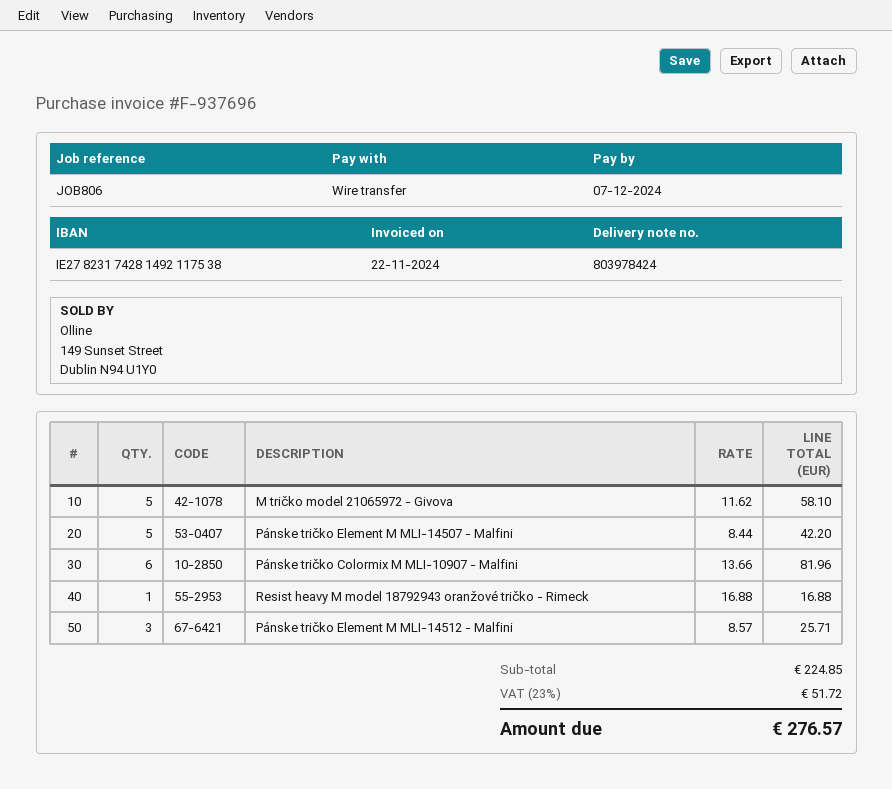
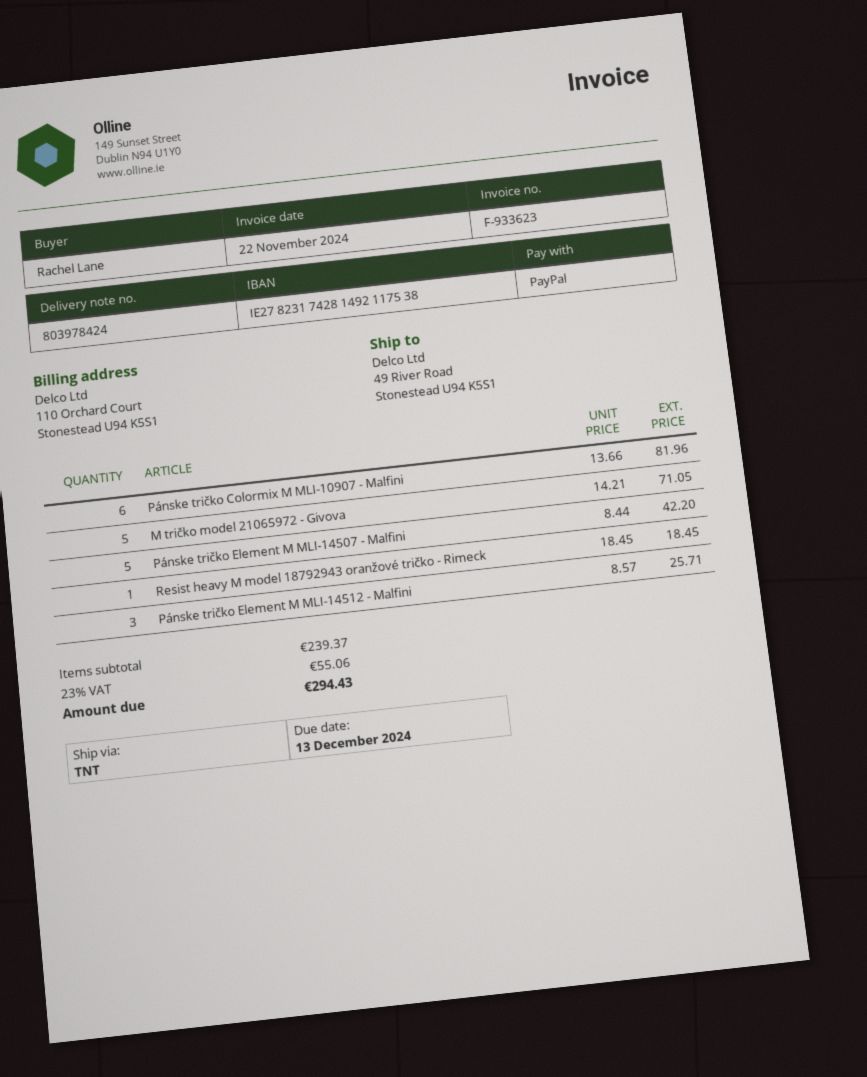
invoice number: F-937696 -> F-933623
due date: 2024-12-07 -> 2024-12-13
payment method: bank transfer -> PayPal
M tričko model 21065972 - Givova: 5 x 11.62 = 58.10 -> 5 x 14.21 = 71.05
Resist heavy M model 18792943 oranžové tričko - Rimeck: 1 x 16.88 = 16.88 -> 1 x 18.45 = 18.45
subtotal: 224.85 -> 239.37
tax: 23% = 51.72 -> 23% = 55.06
total: 276.57 -> 294.43

